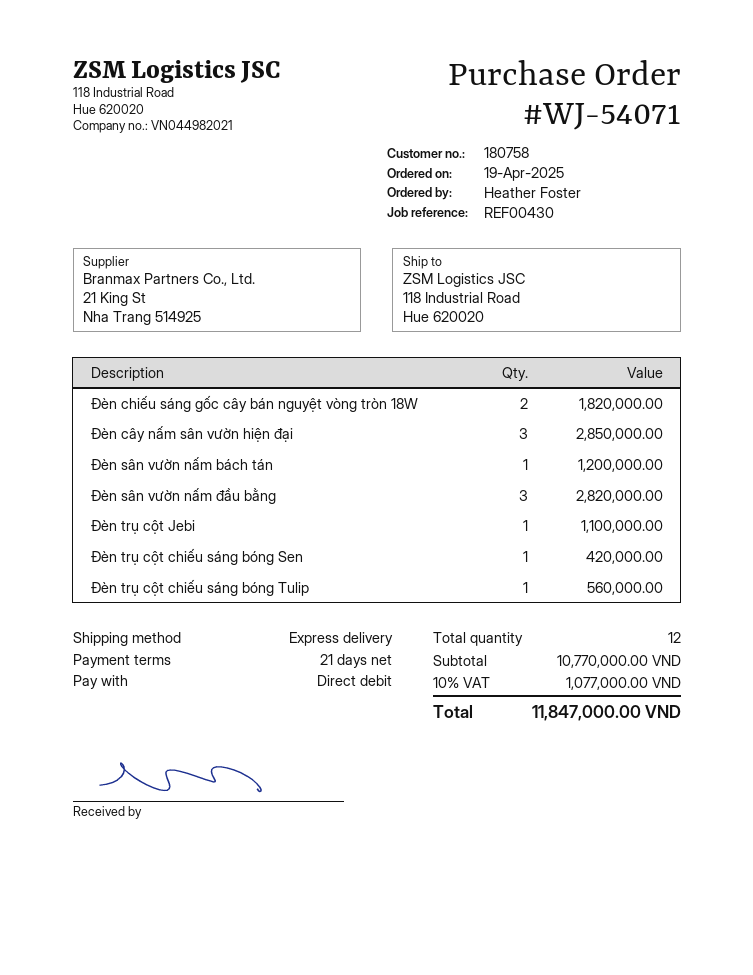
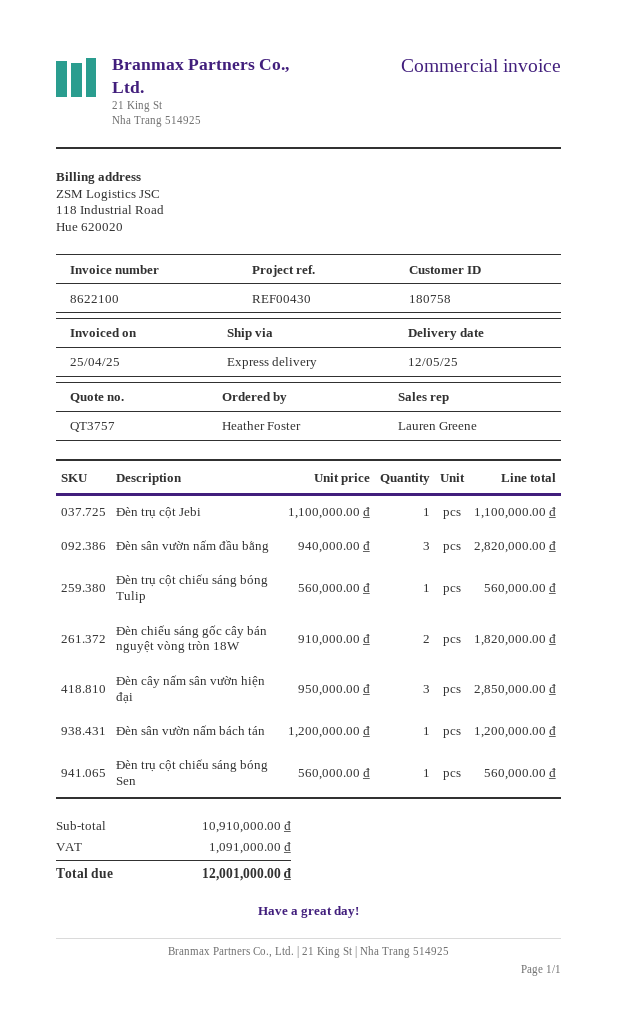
Đèn trụ cột chiếu sáng bóng Sen: 1 for 420000.00 -> 1 for 560000.00
subtotal: 10770000.00 -> 10910000.00
tax: 1077000.00 -> 1091000.00
total: 11847000.00 -> 12001000.00

